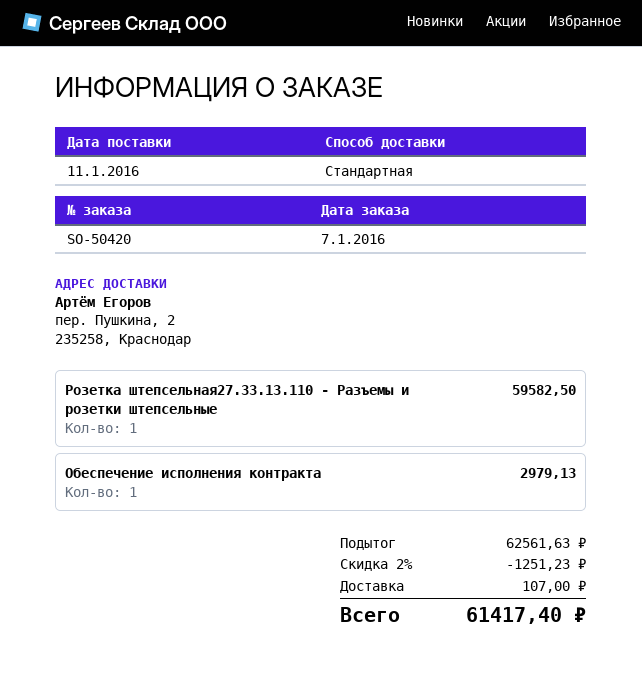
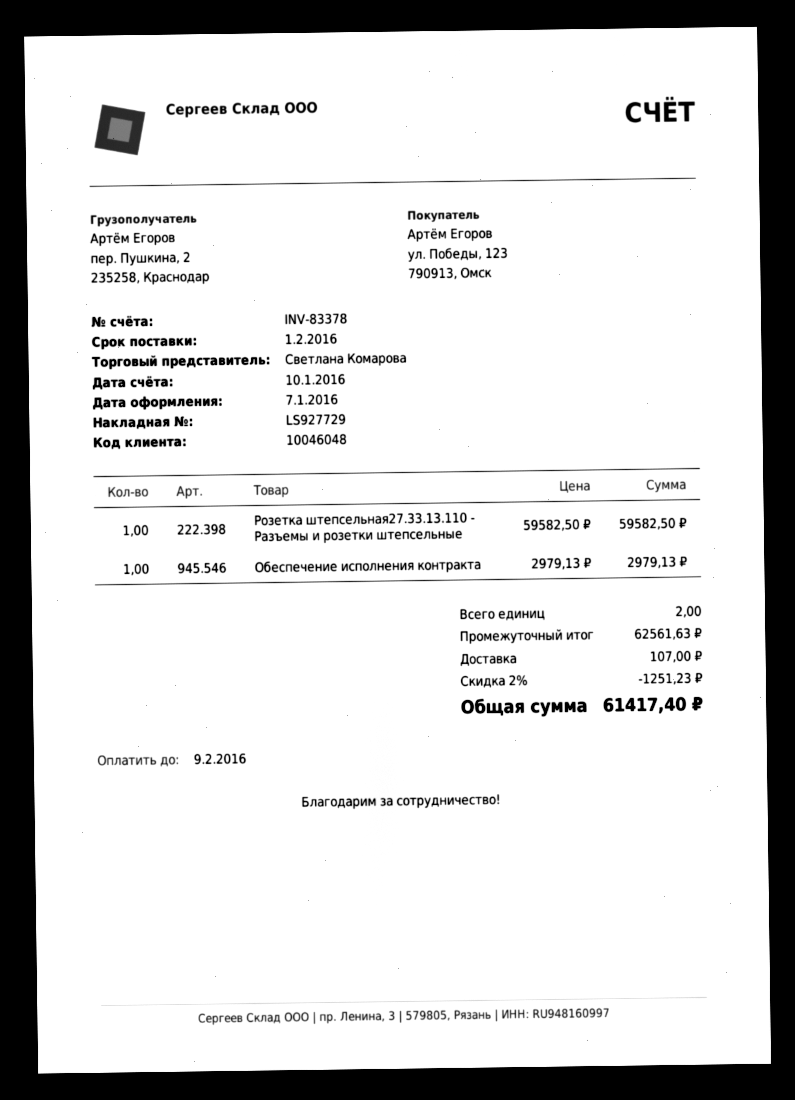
delivery date: 2016-01-11 -> 2016-02-01

